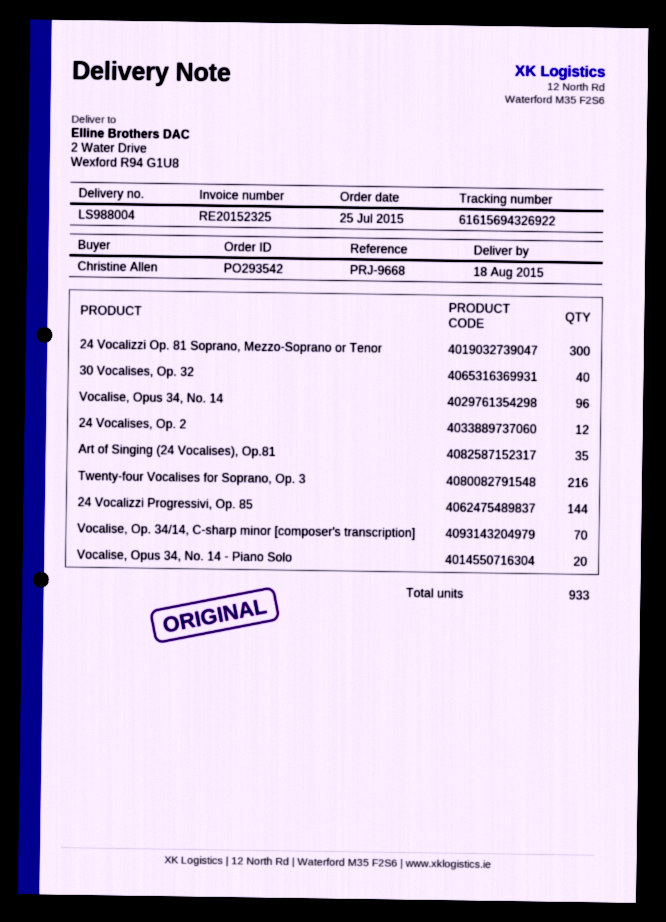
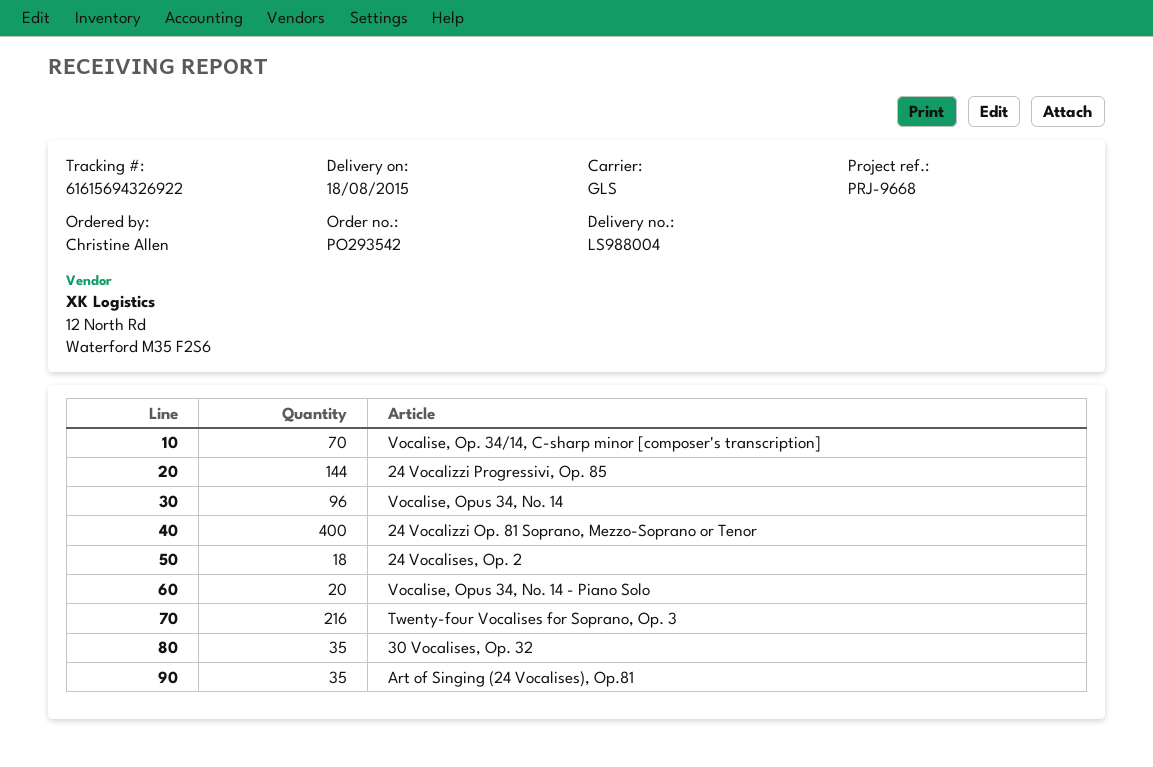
24 Vocalizzi Op. 81 Soprano, Mezzo-Soprano or Tenor: 300 -> 400
30 Vocalises, Op. 32: 40 -> 35
24 Vocalises, Op. 2: 12 -> 18

